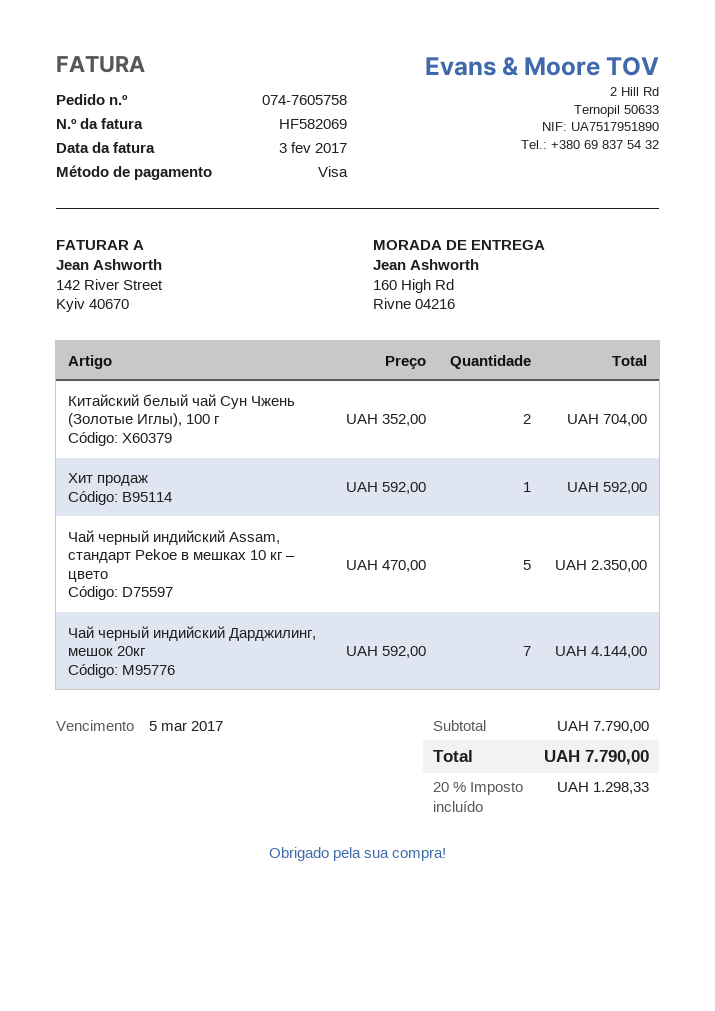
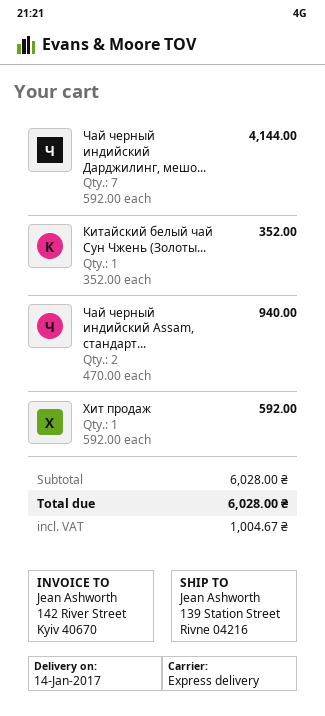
ship to: 160 High Rd, Rivne 04216 -> 139 Station Street, Rivne 04216
Китайский белый чай Сун Чжень (Золотые Иглы), 100 г: 2 x 352.00 = 704.00 -> 1 x 352.00 = 352.00
Чай черный индийский Assam, стандарт Pekoe в мешках 10 кг – цвето: 5 x 470.00 = 2350.00 -> 2 x 470.00 = 940.00
subtotal: 7790.00 -> 6028.00
tax: 1298.33 -> 1004.67
total: 7790.00 -> 6028.00

